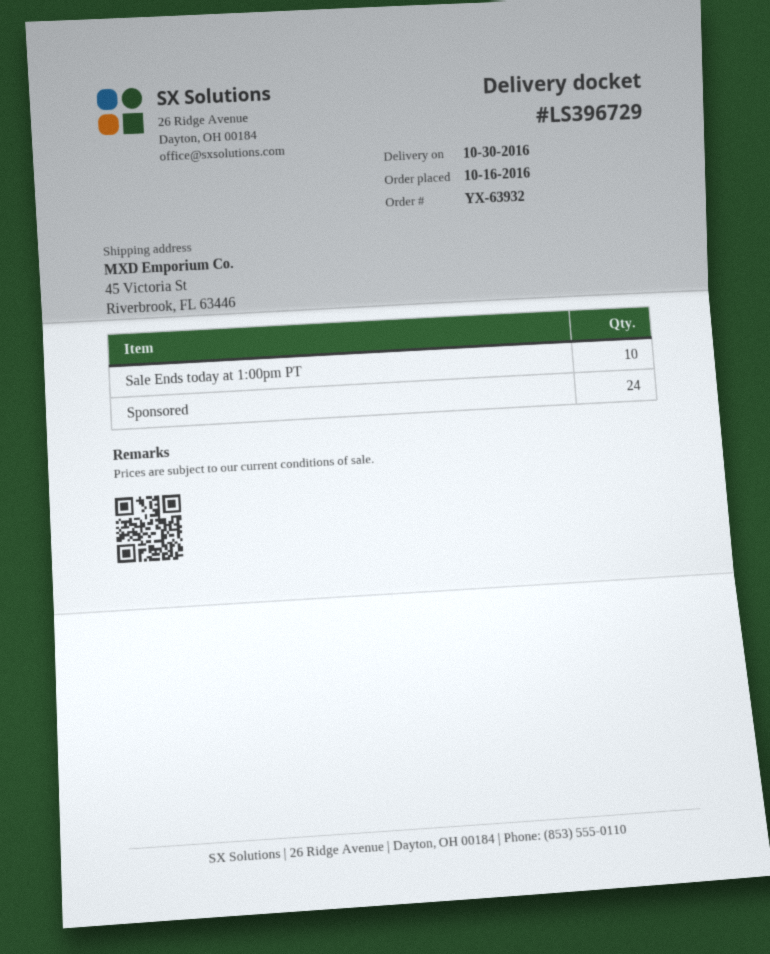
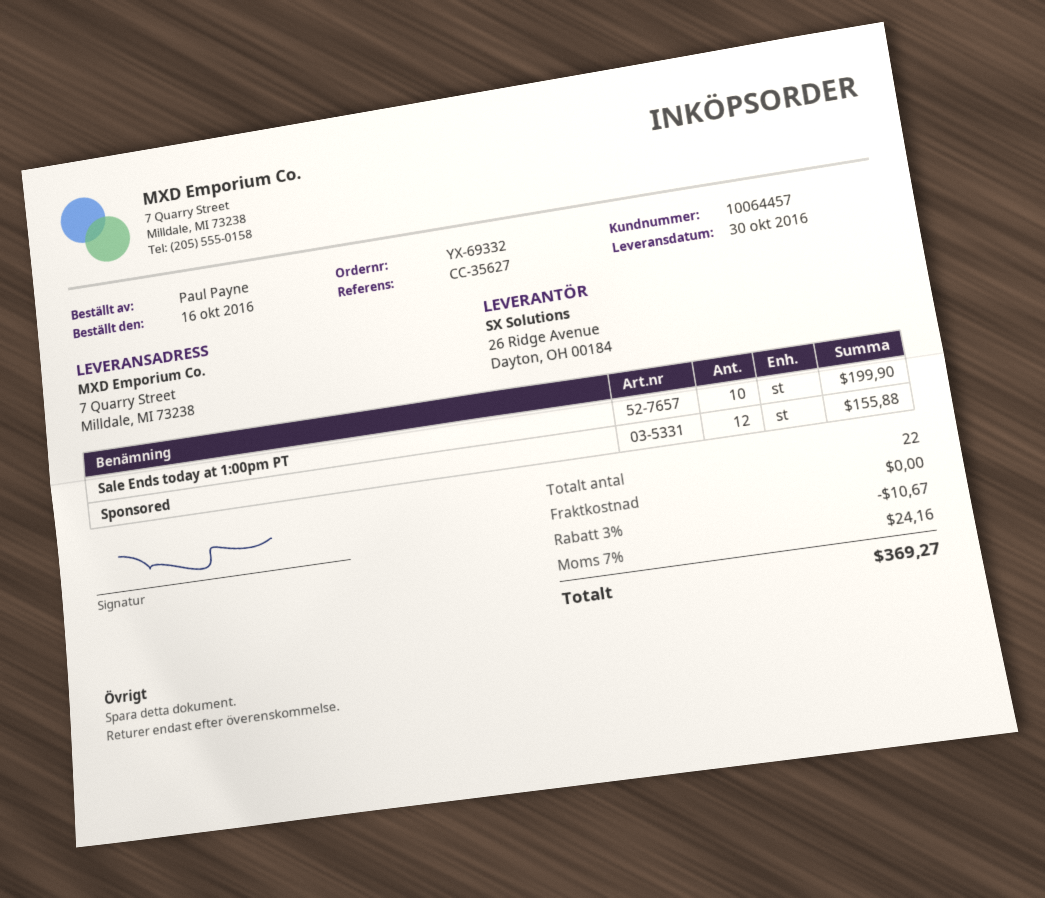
order number: YX-63932 -> YX-69332
ship to: 45 Victoria St, Riverbrook, FL 63446 -> 7 Quarry Street, Milldale, MI 73238
Sponsored: 24 -> 12

